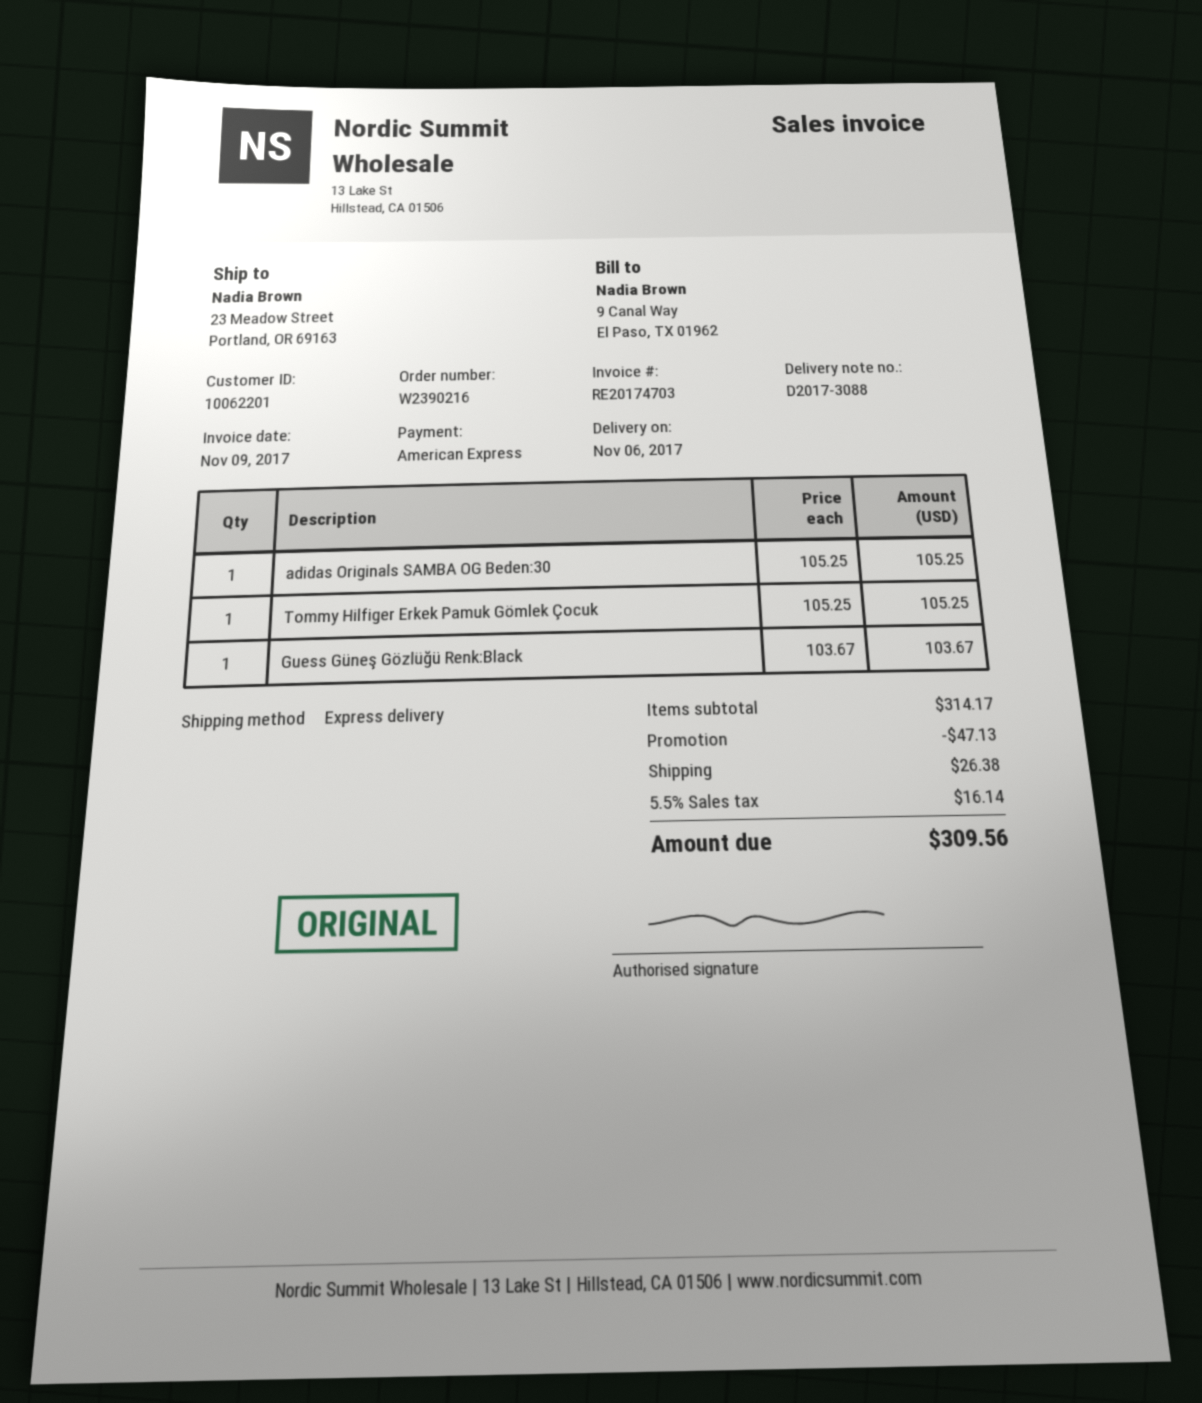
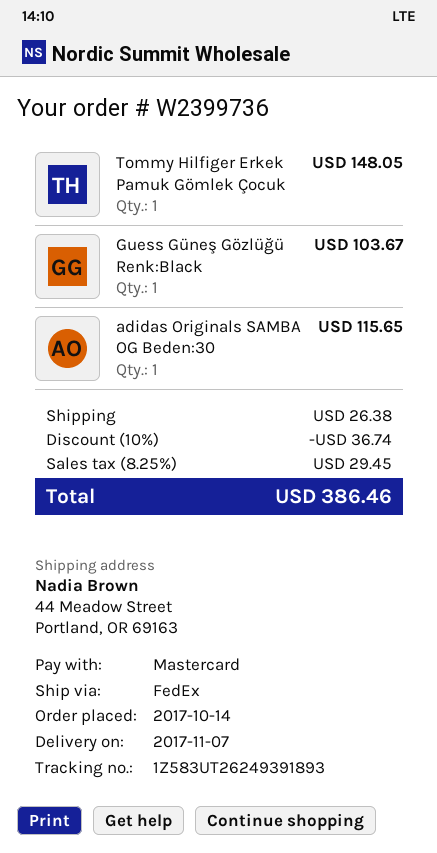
order number: W2390216 -> W2399736
delivery date: 2017-11-06 -> 2017-11-07
payment method: American Express -> Mastercard
shipping method: express -> FedEx
ship to: 23 Meadow Street, Portland, OR 69163 -> 44 Meadow Street, Portland, OR 69163
adidas Originals SAMBA OG Beden:30: 1 for 105.25 -> 1 for 115.65
Tommy Hilfiger Erkek Pamuk Gömlek Çocuk: 1 for 105.25 -> 1 for 148.05
discount: 47.13 -> 36.74
tax: 5.5% = 16.14 -> 8.25% = 29.45
total: 309.56 -> 386.46

